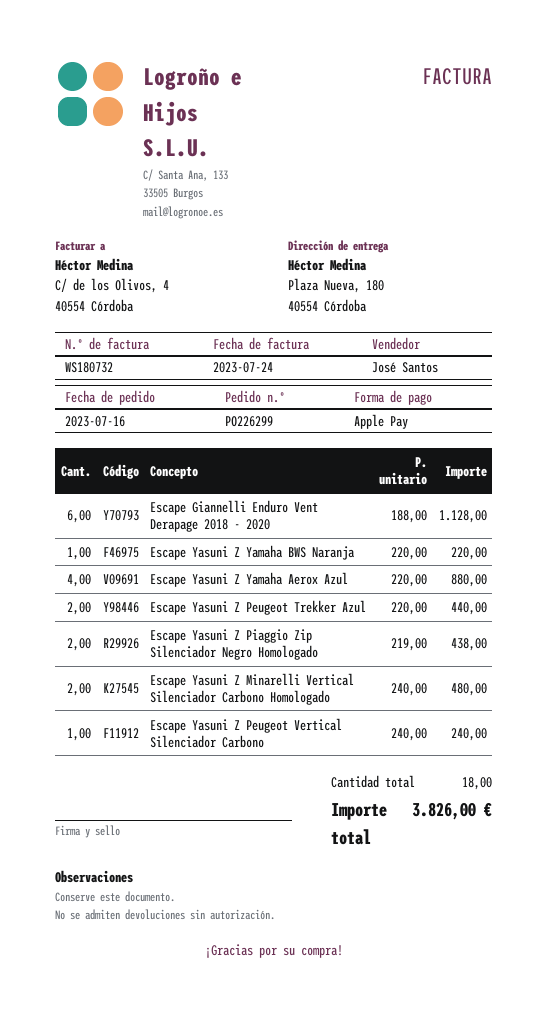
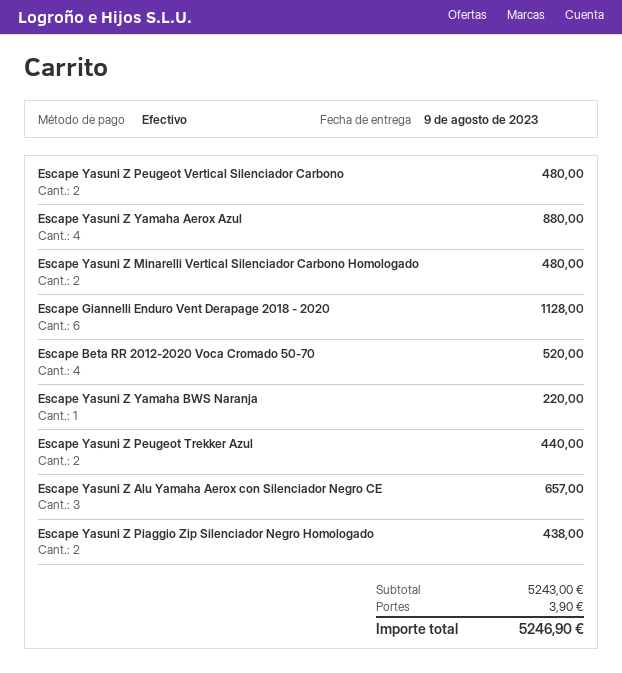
payment method: Apple Pay -> cash
Escape Yasuni Z Peugeot Vertical Silenciador Carbono: 1 for 240.00 -> 2 for 480.00
Escape Beta RR 2012-2020 Voca Cromado 50-70: none -> 4 for 520.00
Escape Yasuni Z Alu Yamaha Aerox con Silenciador Negro CE: none -> 3 for 657.00
shipping: none -> 3.90
total: 3826.00 -> 5246.90

